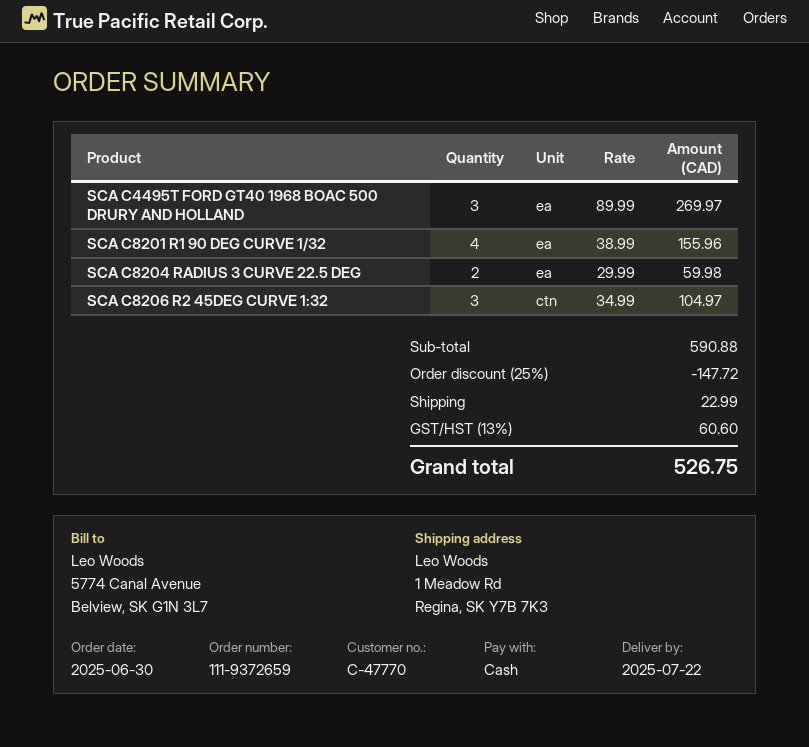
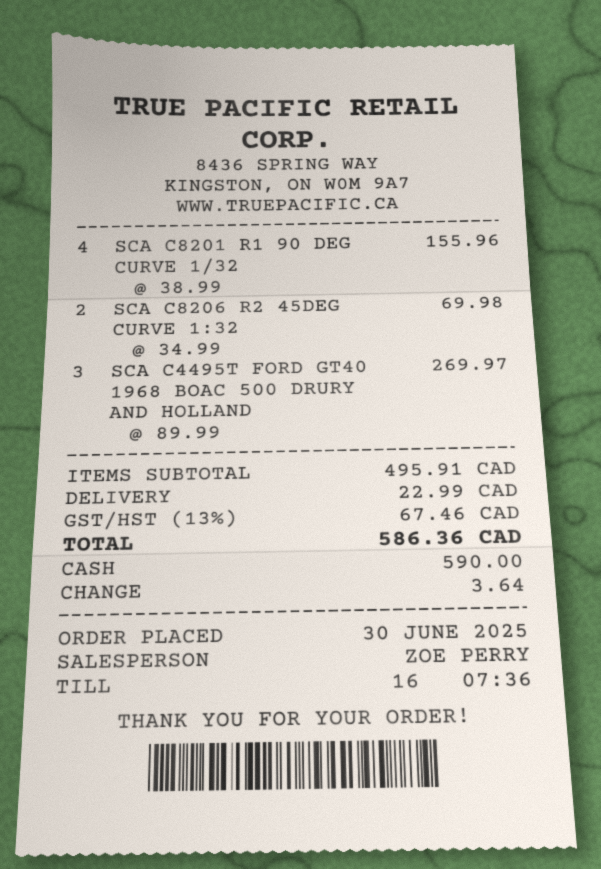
SCA C8204 RADIUS 3 CURVE 22.5 DEG: 2 x 29.99 = 59.98 -> none
SCA C8206 R2 45DEG CURVE 1:32: 3 x 34.99 = 104.97 -> 2 x 34.99 = 69.98
subtotal: 590.88 -> 495.91
discount: 25% = 147.72 -> none
tax: 13% = 60.60 -> 13% = 67.46
total: 526.75 -> 586.36

